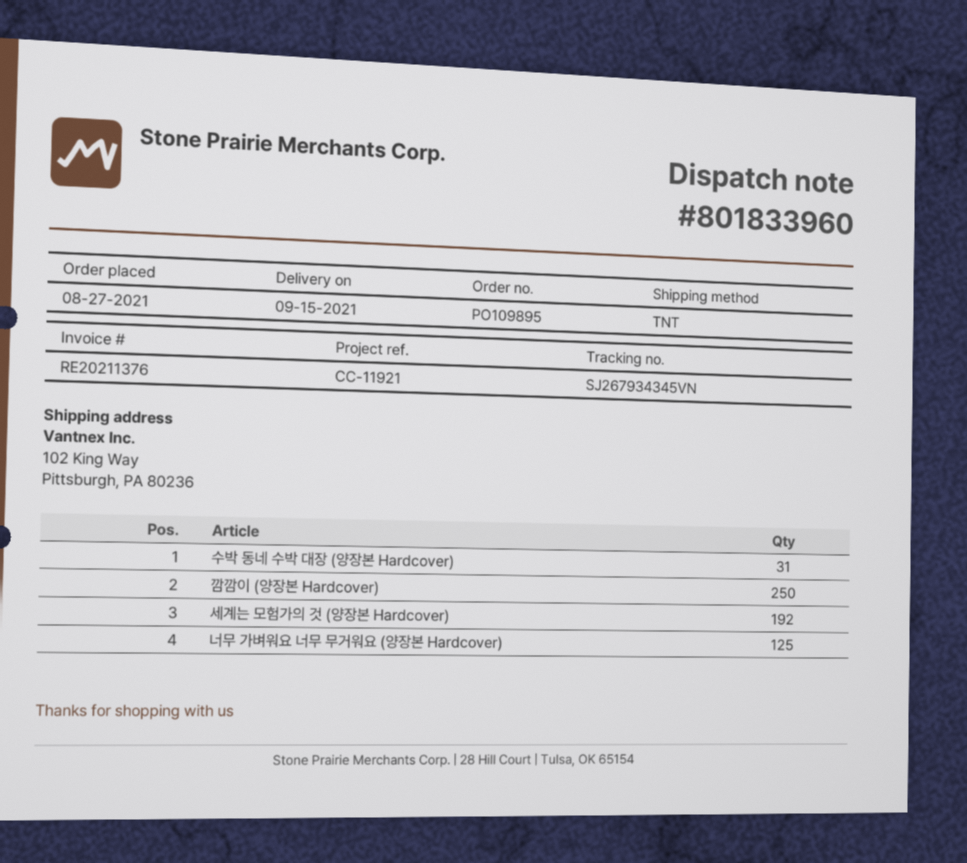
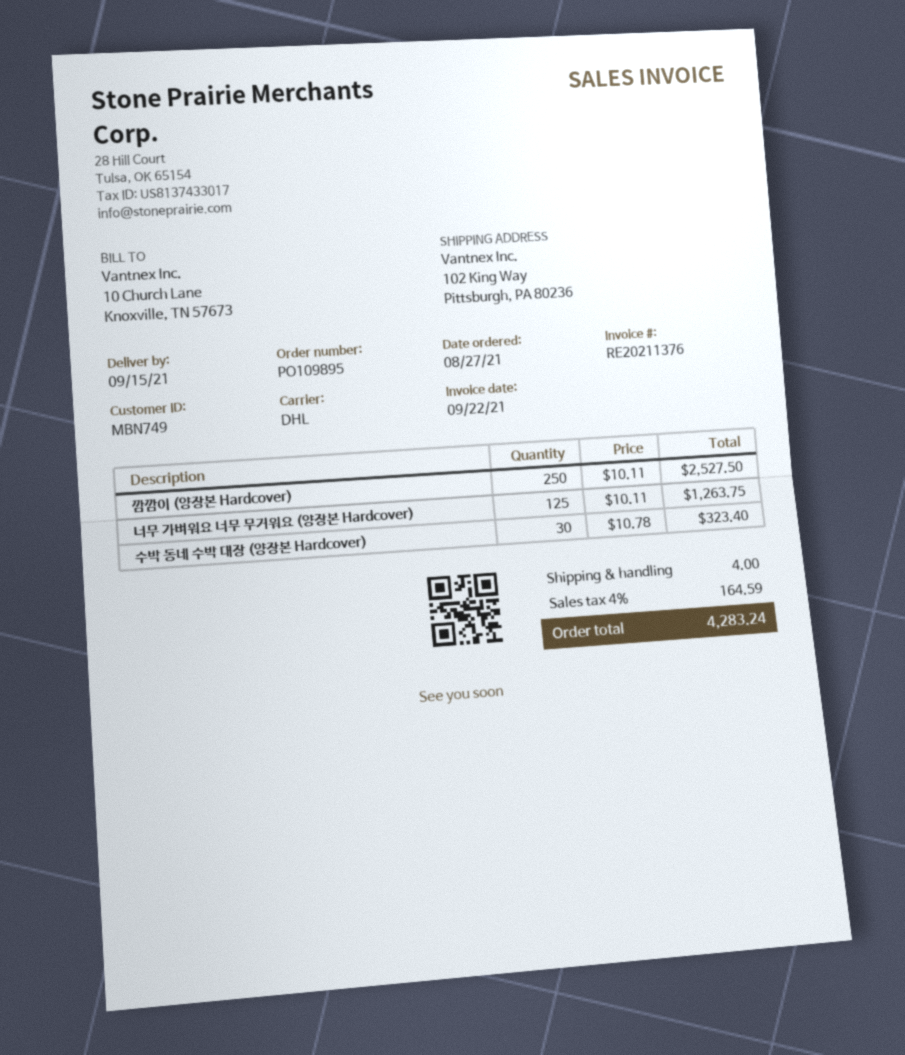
shipping method: TNT -> DHL
수박 동네 수박 대장 (양장본 Hardcover): 31 -> 30
세계는 모험가의 것 (양장본 Hardcover): 192 -> none

